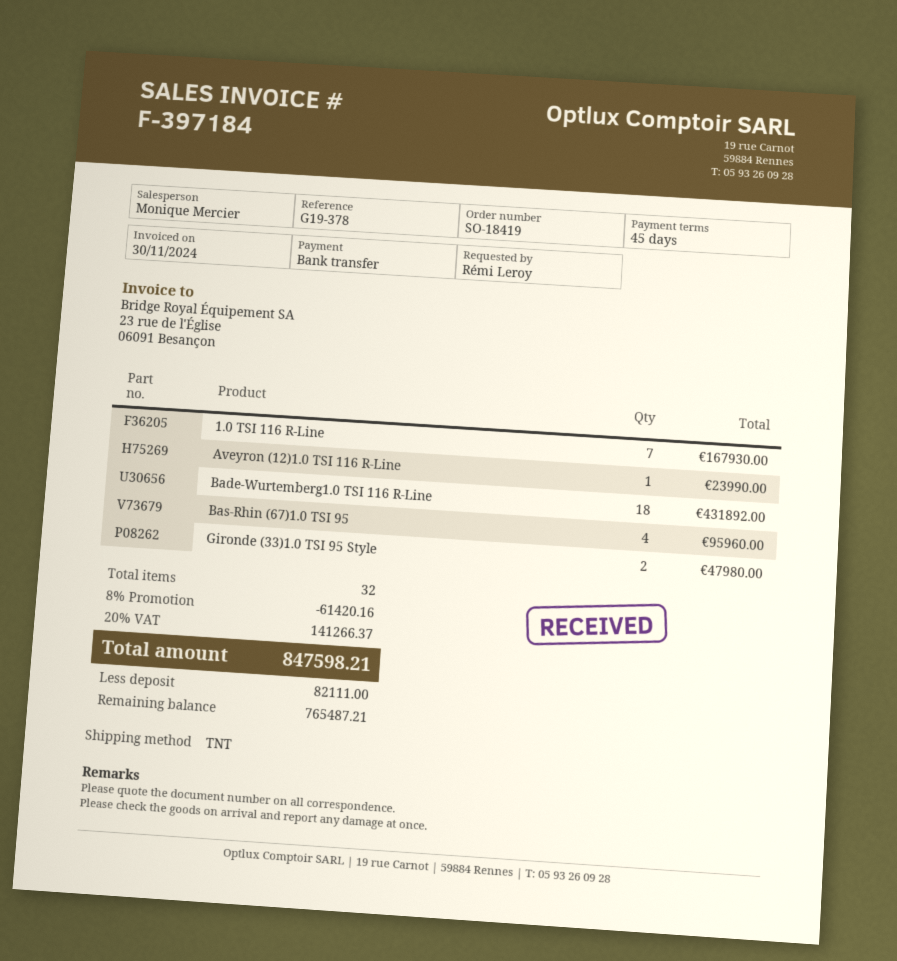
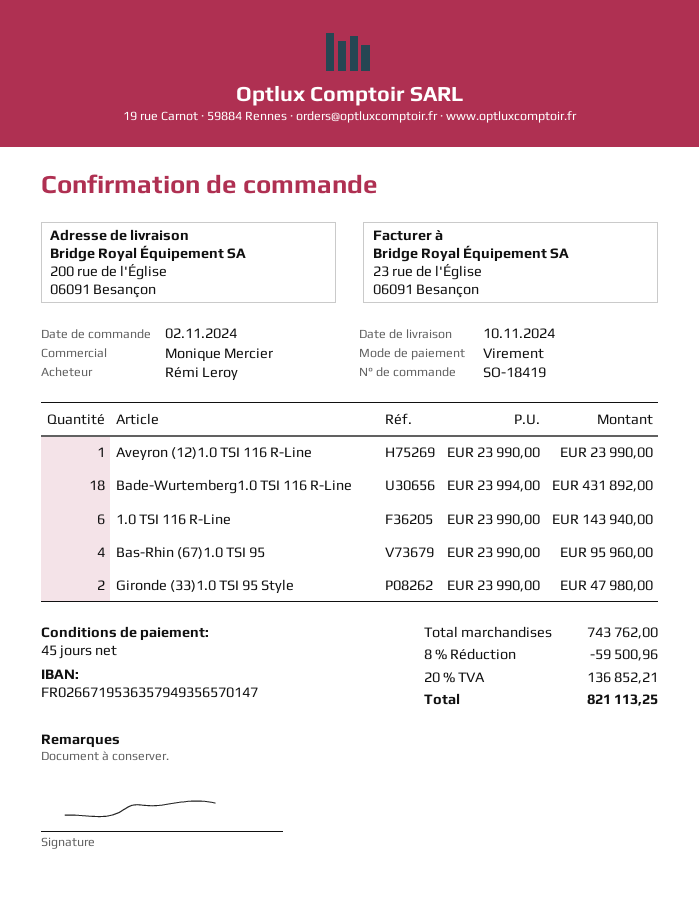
1.0 TSI 116 R-Line: 7 for 167930.00 -> 6 for 143940.00
discount: 8% = 61420.16 -> 8% = 59500.96
tax: 20% = 141266.37 -> 20% = 136852.21
total: 847598.21 -> 821113.25

